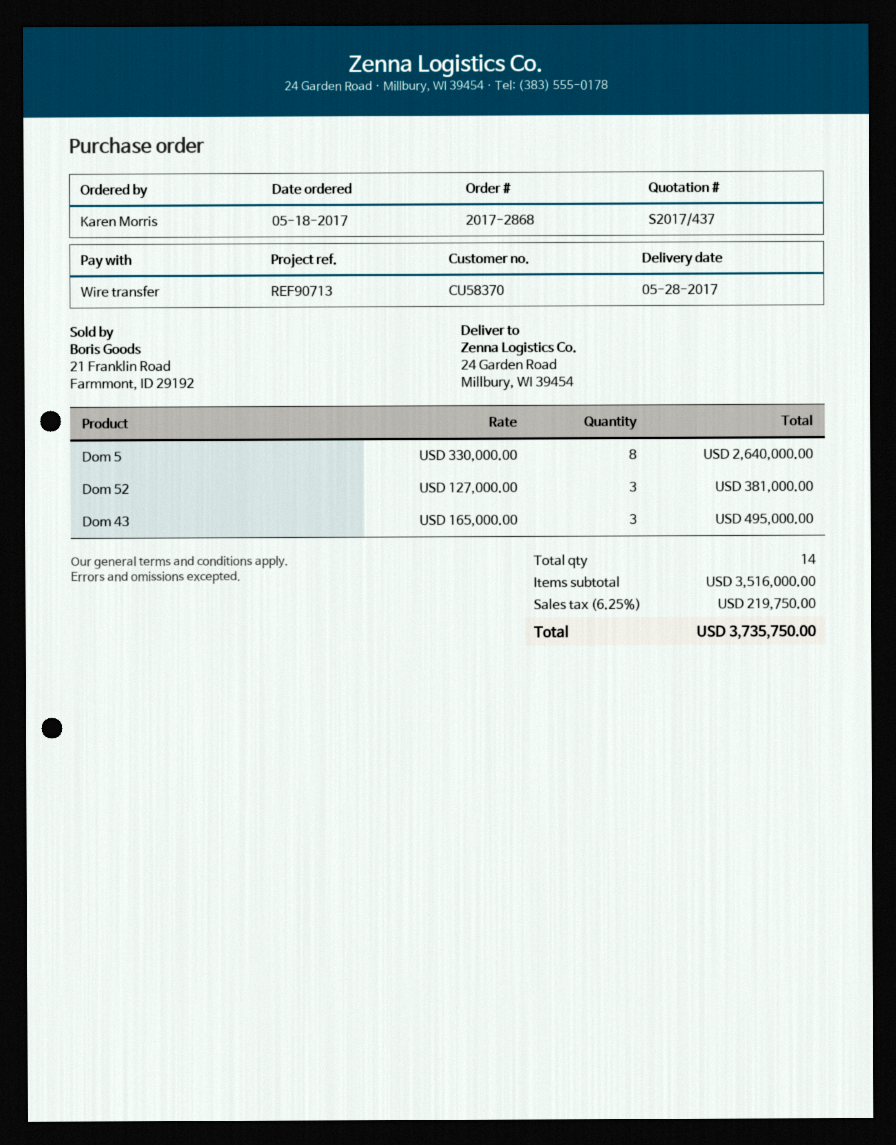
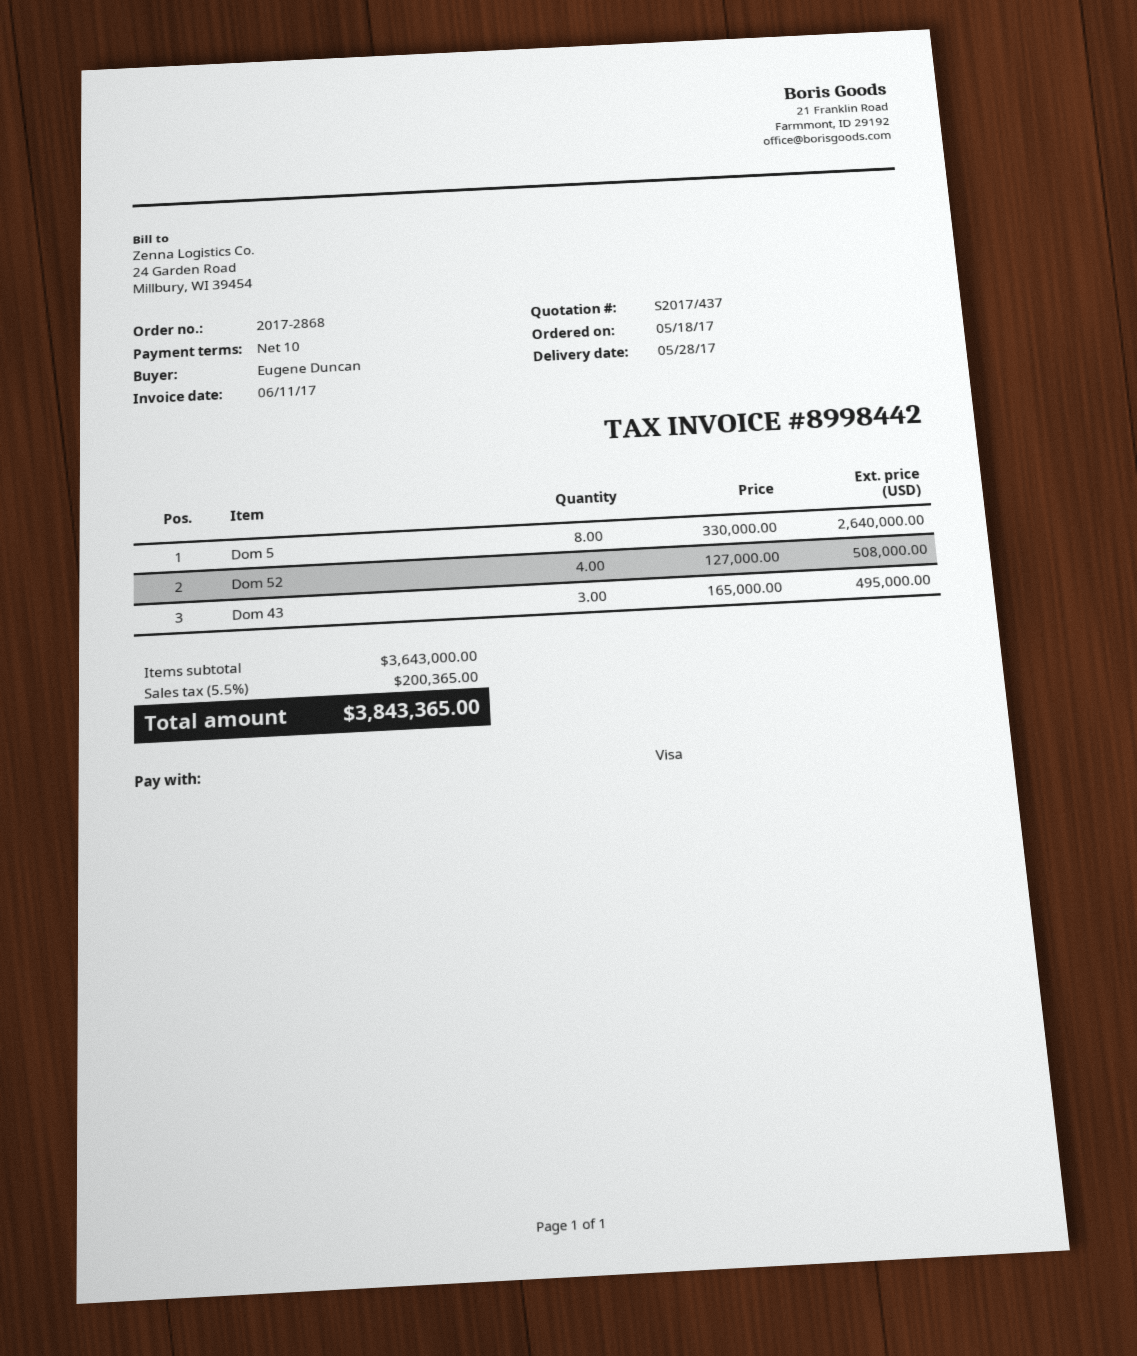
ordered by: Karen Morris -> Eugene Duncan
payment method: bank transfer -> Visa
Dom 52: 3 x 127000.00 = 381000.00 -> 4 x 127000.00 = 508000.00
subtotal: 3516000.00 -> 3643000.00
tax: 6.25% = 219750.00 -> 5.5% = 200365.00
total: 3735750.00 -> 3843365.00

